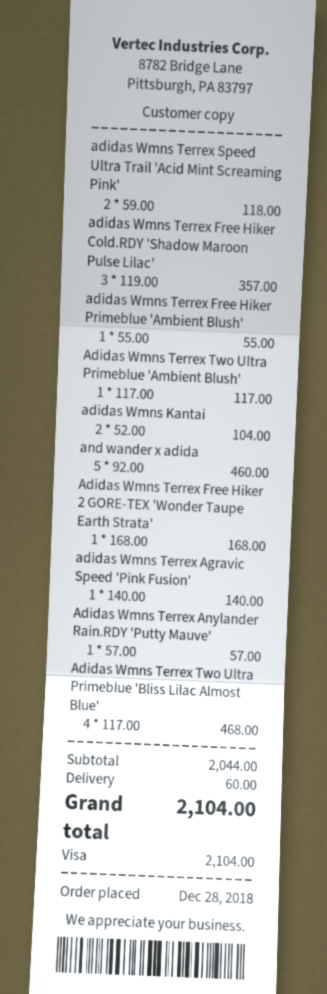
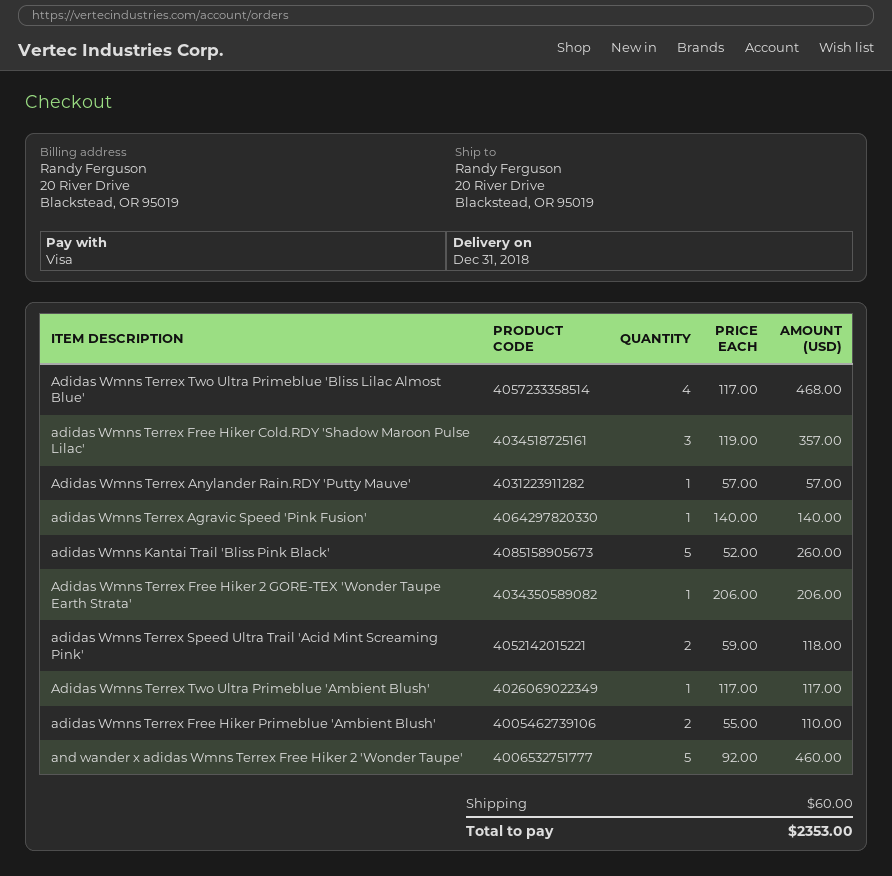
adidas Wmns Terrex Free Hiker Primeblue 'Ambient Blush': 1 x 55.00 = 55.00 -> 2 x 55.00 = 110.00
adidas Wmns Kantai: 2 x 52.00 = 104.00 -> 5 x 52.00 = 260.00
Adidas Wmns Terrex Free Hiker 2 GORE-TEX 'Wonder Taupe Earth Strata': 1 x 168.00 = 168.00 -> 1 x 206.00 = 206.00
total: 2104.00 -> 2353.00

